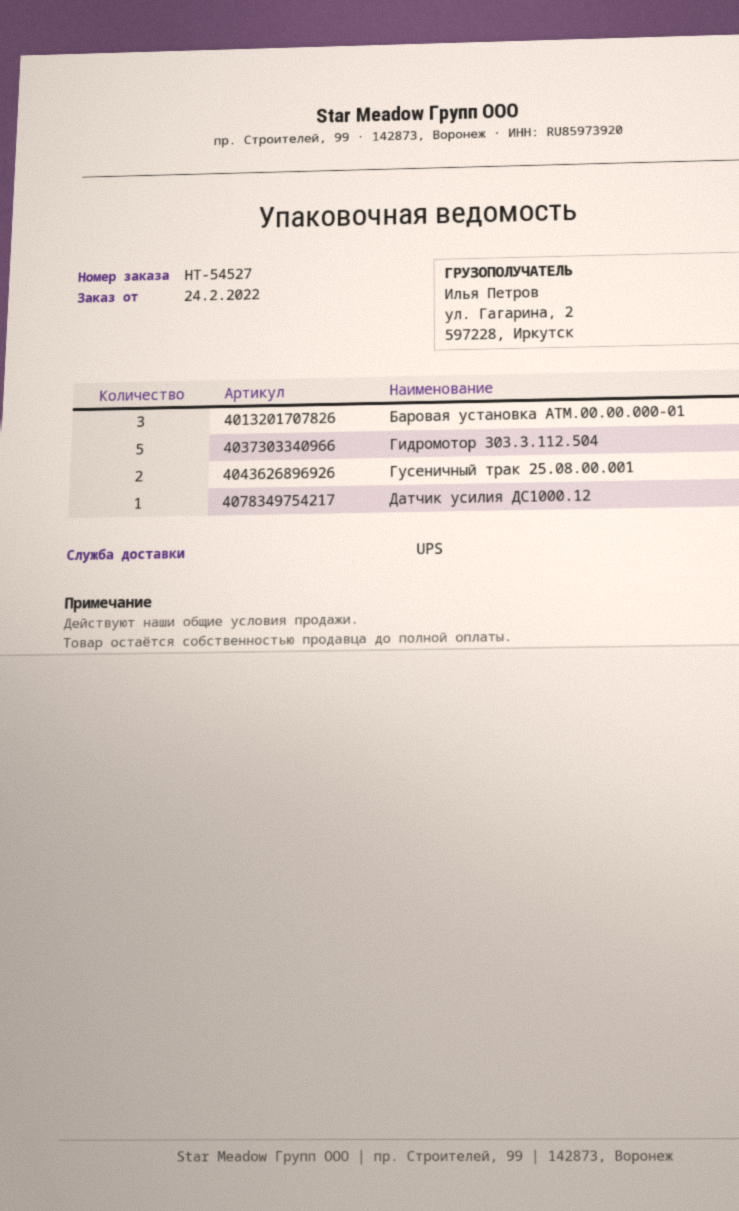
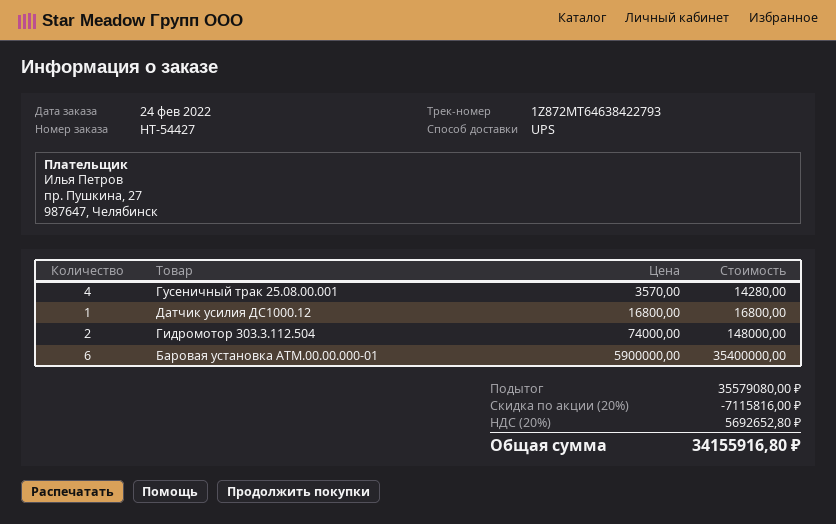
order number: HT-54527 -> HT-54427
Баровая установка АТМ.00.00.000-01: 3 -> 6
Гидромотор 303.3.112.504: 5 -> 2
Гусеничный трак 25.08.00.001: 2 -> 4

